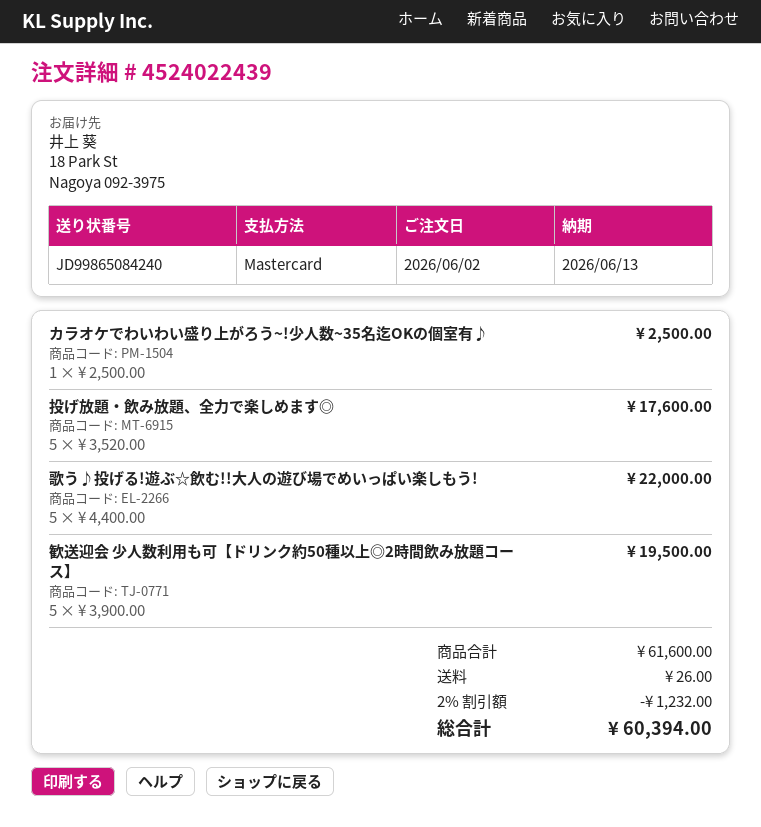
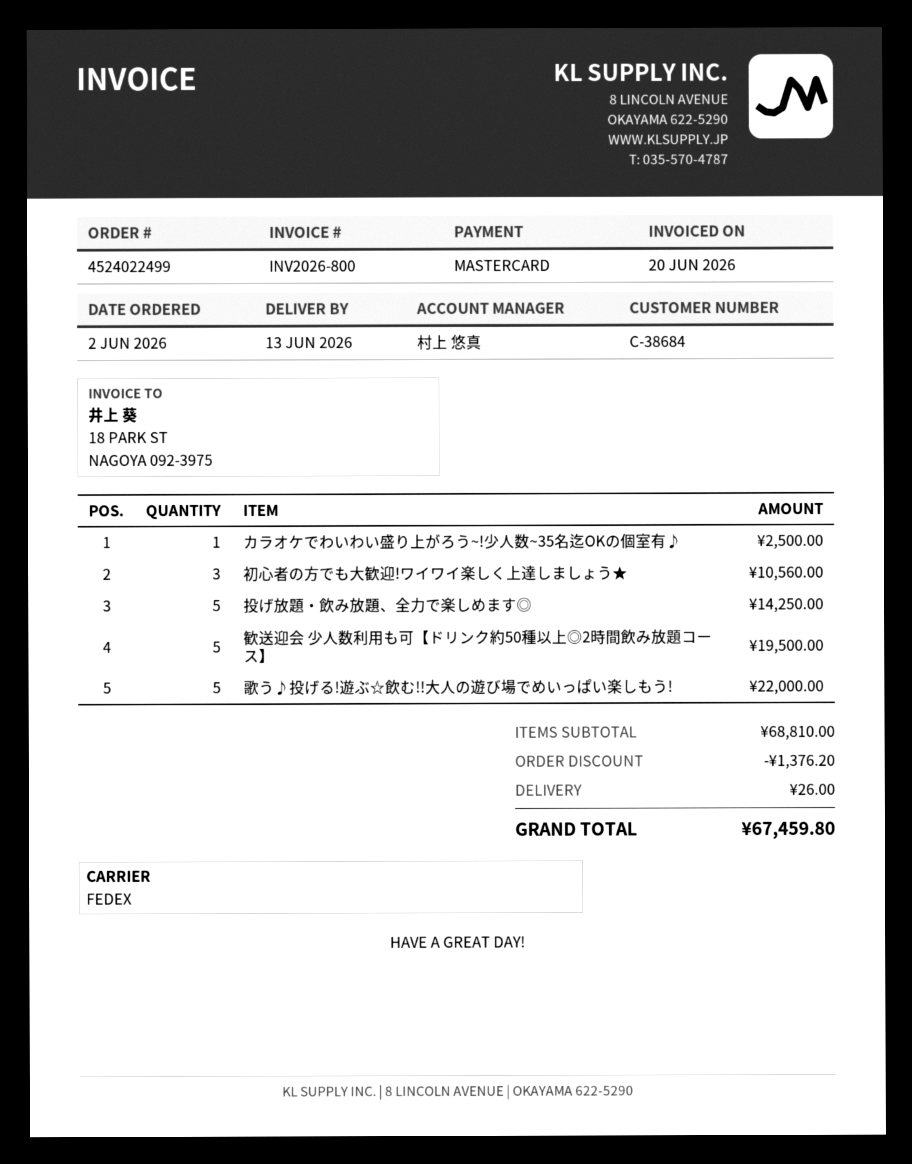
order number: 4524022439 -> 4524022499
投げ放題・飲み放題、全力で楽しめます◎: 5 for 17600.00 -> 5 for 14250.00
初心者の方でも大歓迎!ワイワイ楽しく上達しましょう★: none -> 3 for 10560.00
subtotal: 61600.00 -> 68810.00
discount: 1232.00 -> 1376.20
total: 60394.00 -> 67459.80

